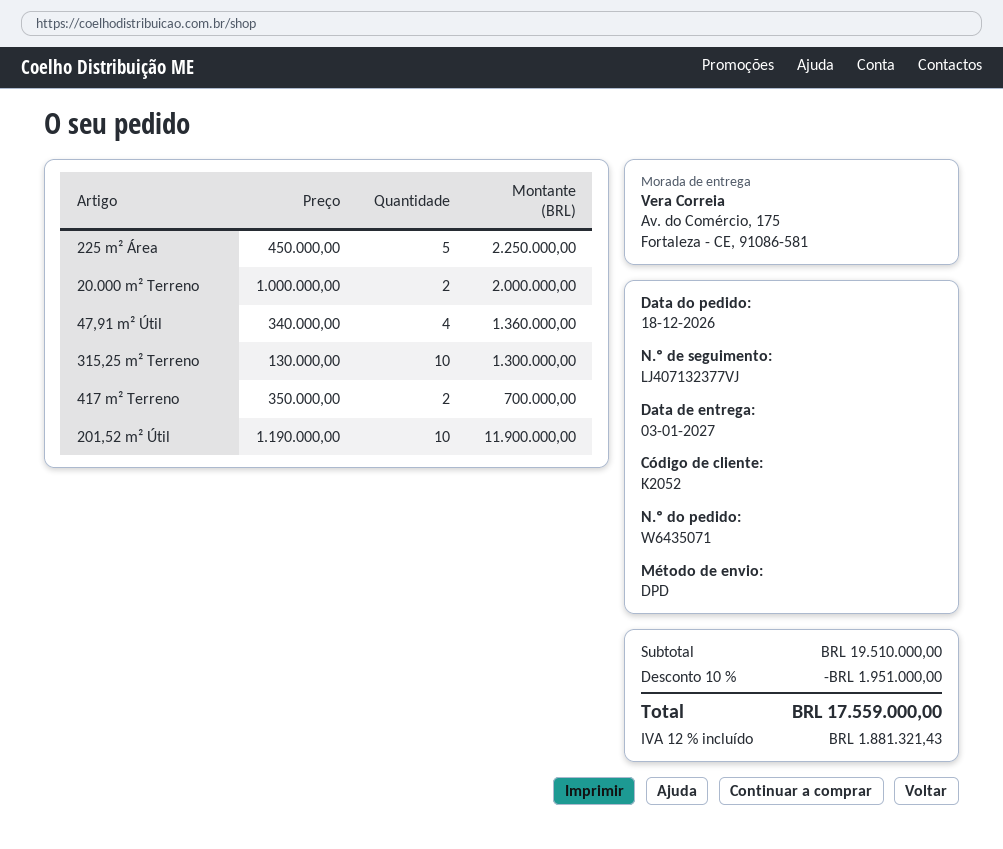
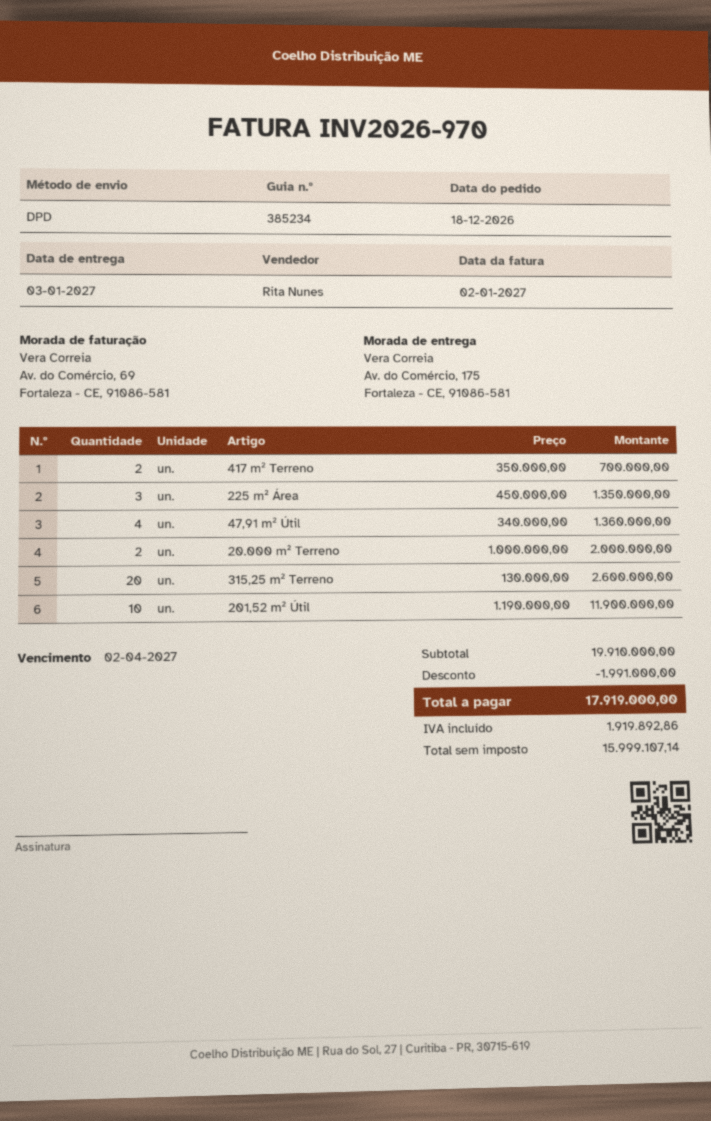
225 m² Área: 5 x 450000.00 = 2250000.00 -> 3 x 450000.00 = 1350000.00
315,25 m² Terreno: 10 x 130000.00 = 1300000.00 -> 20 x 130000.00 = 2600000.00
subtotal: 19510000.00 -> 19910000.00
discount: 1951000.00 -> 1991000.00
tax: 1881321.43 -> 1919892.86
total: 17559000.00 -> 17919000.00

